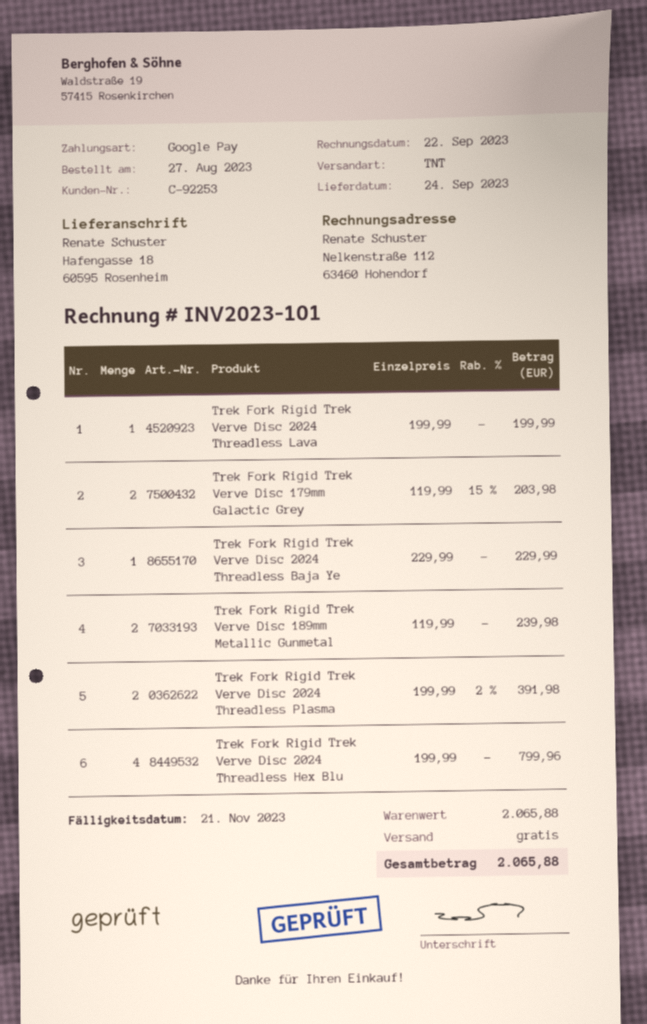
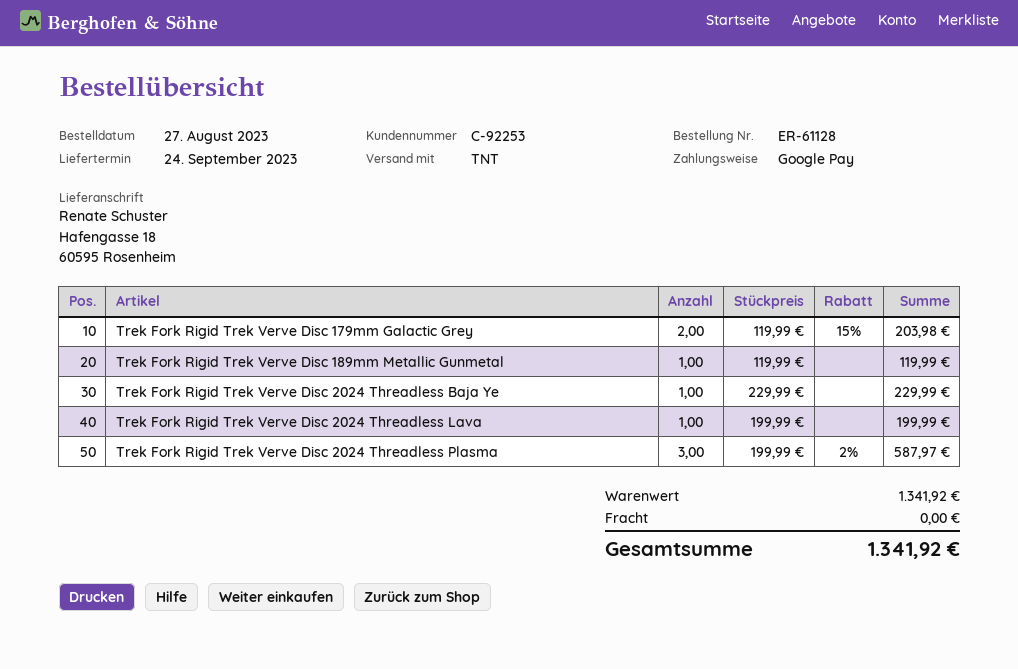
Trek Fork Rigid Trek Verve Disc 189mm Metallic Gunmetal: 2 x 119.99 = 239.98 -> 1 x 119.99 = 119.99
Trek Fork Rigid Trek Verve Disc 2024 Threadless Plasma: 2 x 199.99 - 2% = 391.98 -> 3 x 199.99 - 2% = 587.97
Trek Fork Rigid Trek Verve Disc 2024 Threadless Hex Blu: 4 x 199.99 = 799.96 -> none
subtotal: 2065.88 -> 1341.92
total: 2065.88 -> 1341.92

